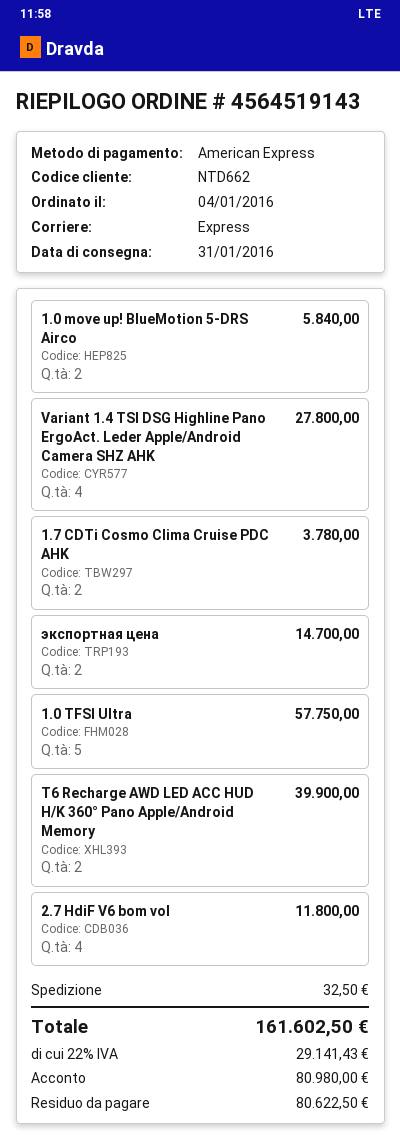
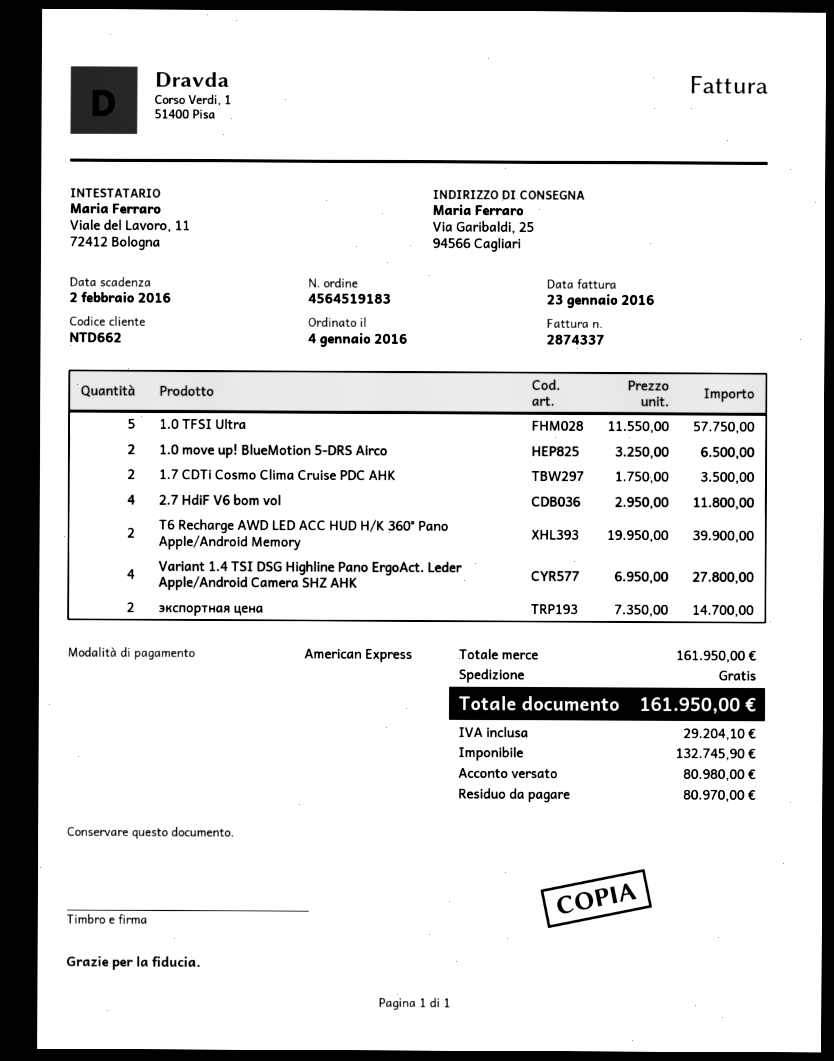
order number: 4564519143 -> 4564519183
1.0 move up! BlueMotion 5-DRS Airco: 2 for 5840.00 -> 2 for 6500.00
1.7 CDTi Cosmo Clima Cruise PDC AHK: 2 for 3780.00 -> 2 for 3500.00
shipping: 32.50 -> 0.00
tax: 29141.43 -> 29204.10
total: 161602.50 -> 161950.00
balance: 80622.50 -> 80970.00

